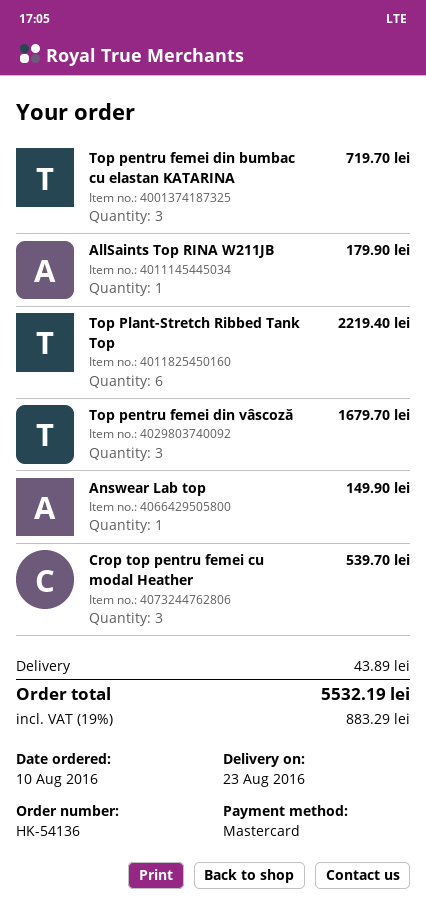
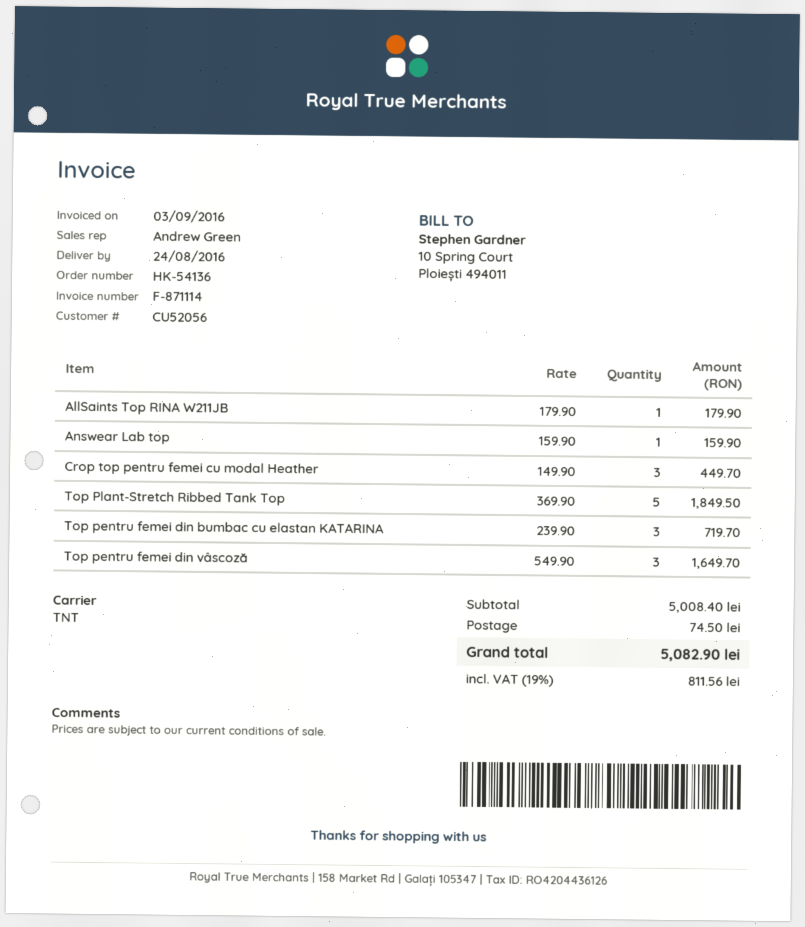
delivery date: 2016-08-23 -> 2016-08-24
Top Plant-Stretch Ribbed Tank Top: 6 for 2219.40 -> 5 for 1849.50
Top pentru femei din vâscoză: 3 for 1679.70 -> 3 for 1649.70
Answear Lab top: 1 for 149.90 -> 1 for 159.90
Crop top pentru femei cu modal Heather: 3 for 539.70 -> 3 for 449.70
shipping: 43.89 -> 74.50
tax: 19% = 883.29 -> 19% = 811.56
total: 5532.19 -> 5082.90

